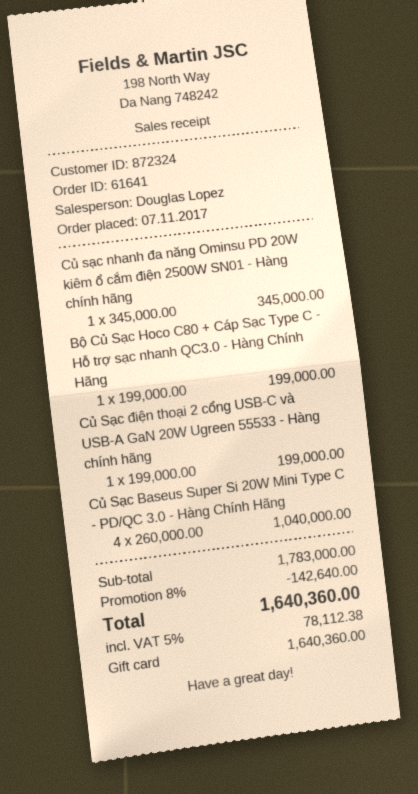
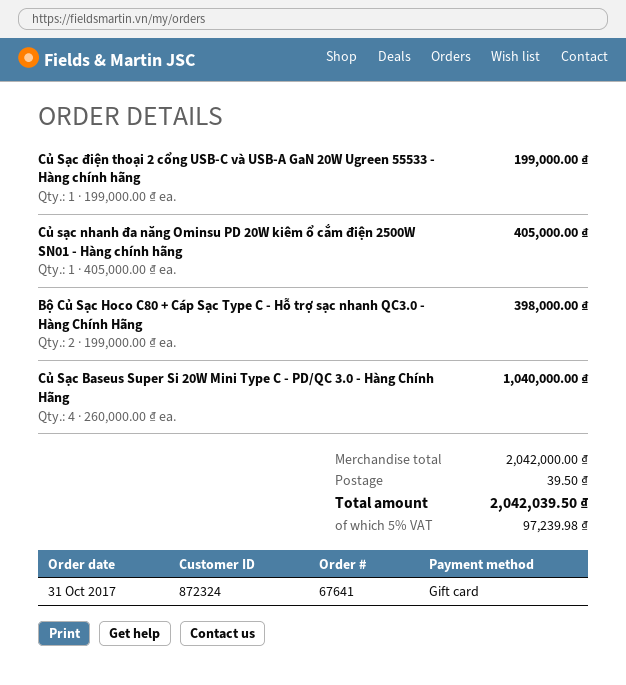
order number: 61641 -> 67641
order date: 2017-11-07 -> 2017-10-31
Củ sạc nhanh đa năng Ominsu PD 20W kiêm ổ cắm điện 2500W SN01 - Hàng chính hãng: 1 x 345000.00 = 345000.00 -> 1 x 405000.00 = 405000.00
Bộ Củ Sạc Hoco C80 + Cáp Sạc Type C - Hỗ trợ sạc nhanh QC3.0 - Hàng Chính Hãng: 1 x 199000.00 = 199000.00 -> 2 x 199000.00 = 398000.00
subtotal: 1783000.00 -> 2042000.00
discount: 8% = 142640.00 -> none
shipping: none -> 39.50
tax: 5% = 78112.38 -> 5% = 97239.98
total: 1640360.00 -> 2042039.50

